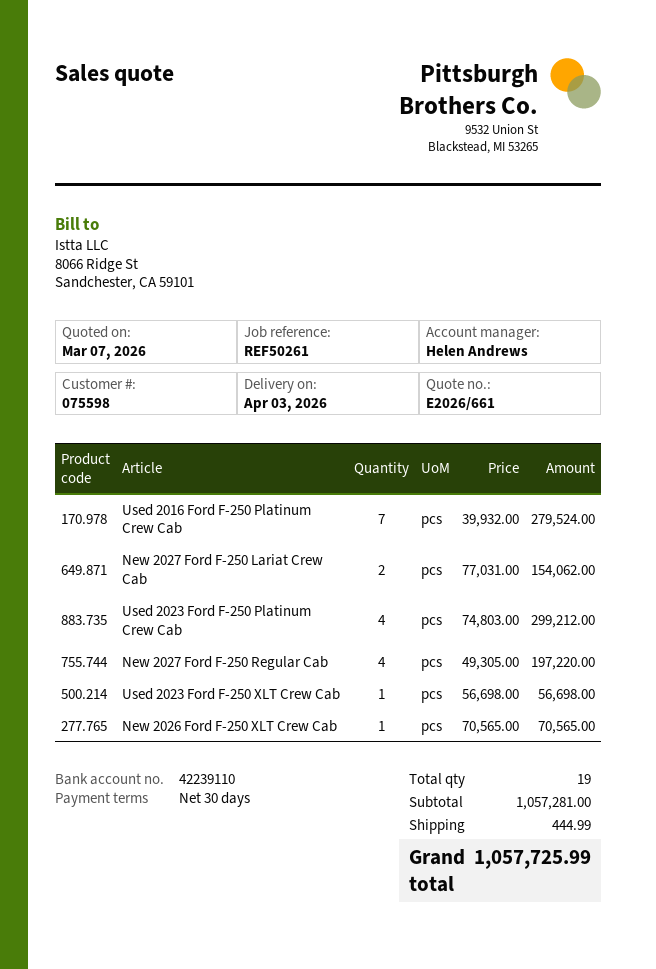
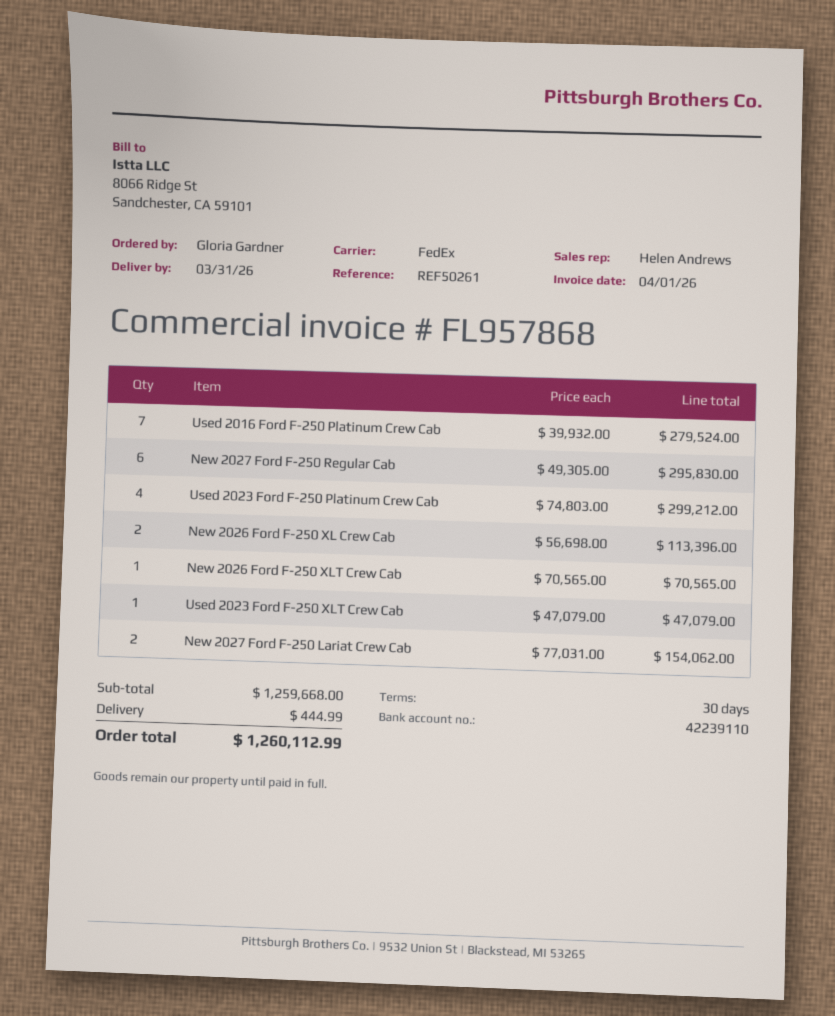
delivery date: 2026-04-03 -> 2026-03-31
New 2027 Ford F-250 Regular Cab: 4 x 49305.00 = 197220.00 -> 6 x 49305.00 = 295830.00
Used 2023 Ford F-250 XLT Crew Cab: 1 x 56698.00 = 56698.00 -> 1 x 47079.00 = 47079.00
New 2026 Ford F-250 XL Crew Cab: none -> 2 x 56698.00 = 113396.00
subtotal: 1057281.00 -> 1259668.00
total: 1057725.99 -> 1260112.99

